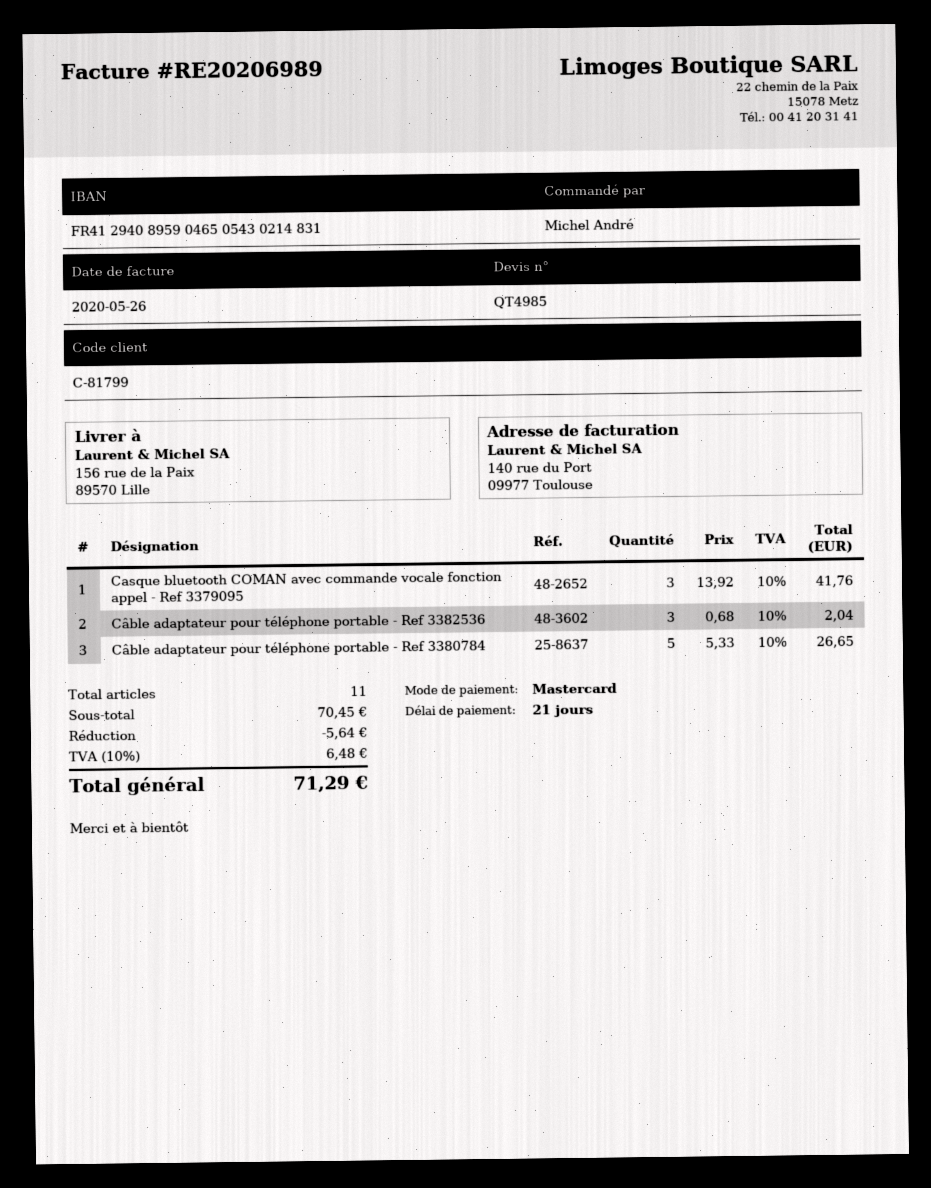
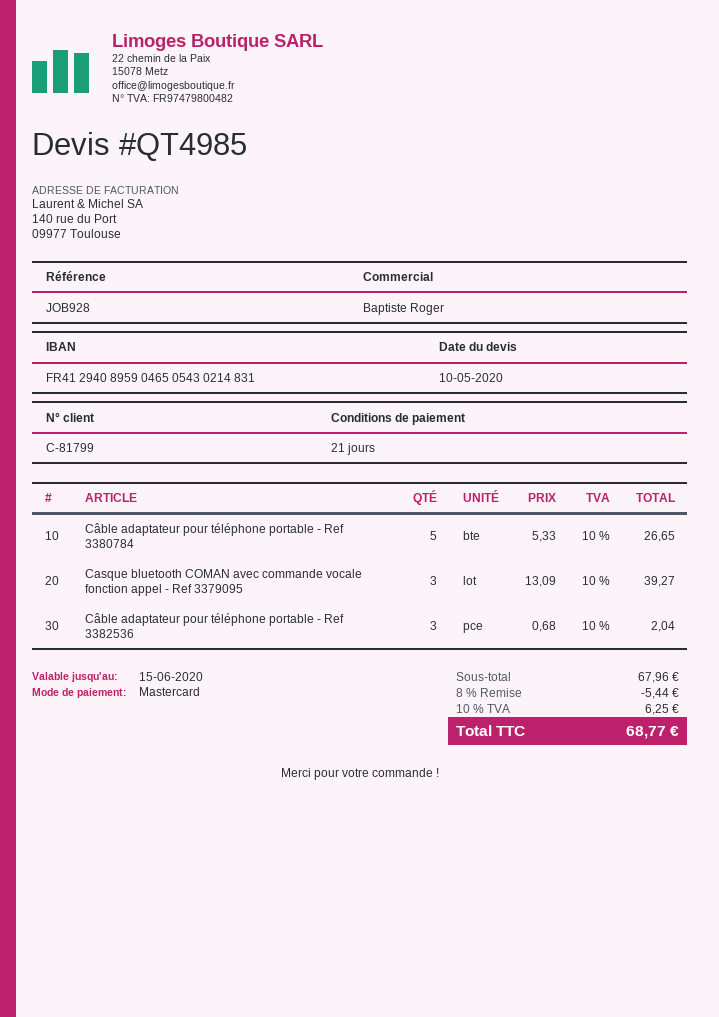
Casque bluetooth COMAN avec commande vocale fonction appel - Ref 3379095: 3 x 13.92 = 41.76 -> 3 x 13.09 = 39.27
subtotal: 70.45 -> 67.96
discount: 5.64 -> 5.44
tax: 10% = 6.48 -> 10% = 6.25
total: 71.29 -> 68.77

